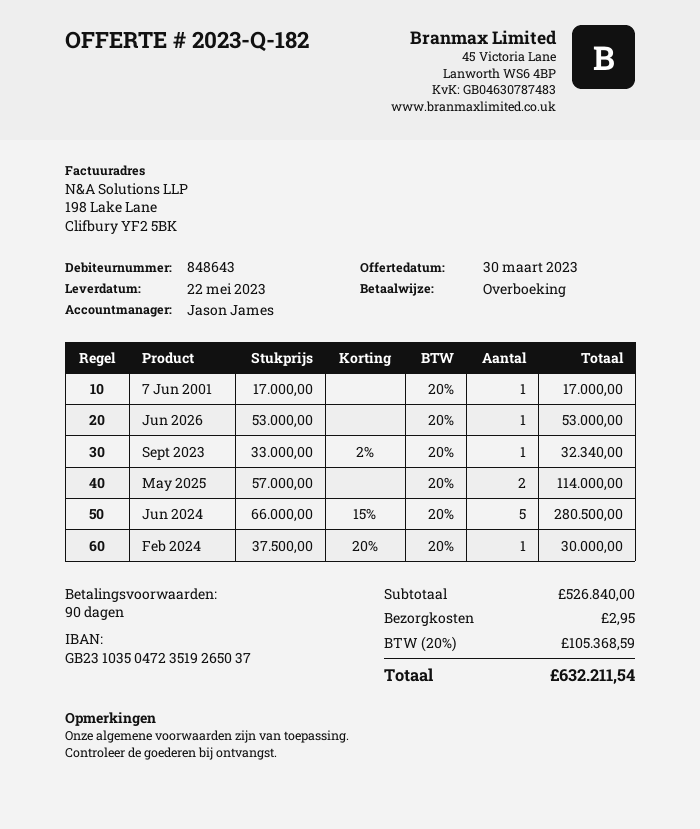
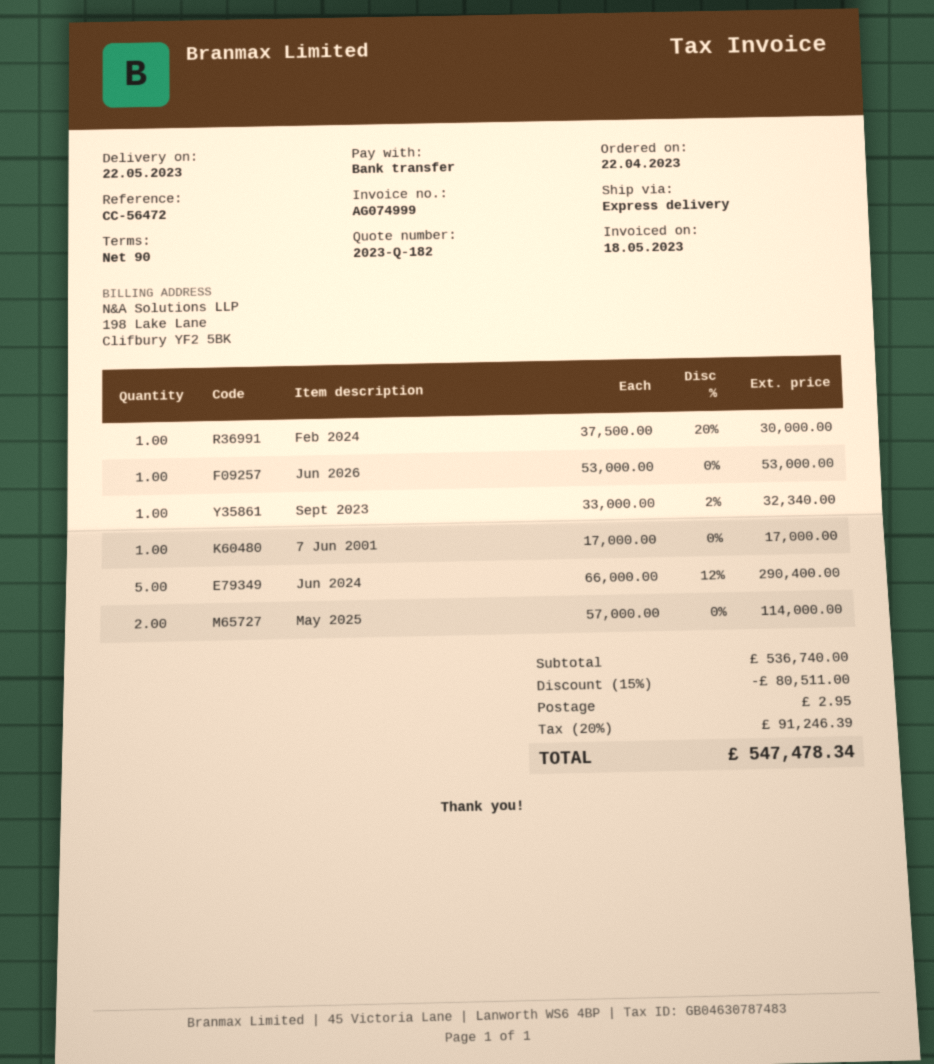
Jun 2024: 5 x 66000.00 - 15% = 280500.00 -> 5 x 66000.00 - 12% = 290400.00
subtotal: 526840.00 -> 536740.00
discount: none -> 15% = 80511.00
tax: 20% = 105368.59 -> 20% = 91246.39
total: 632211.54 -> 547478.34

